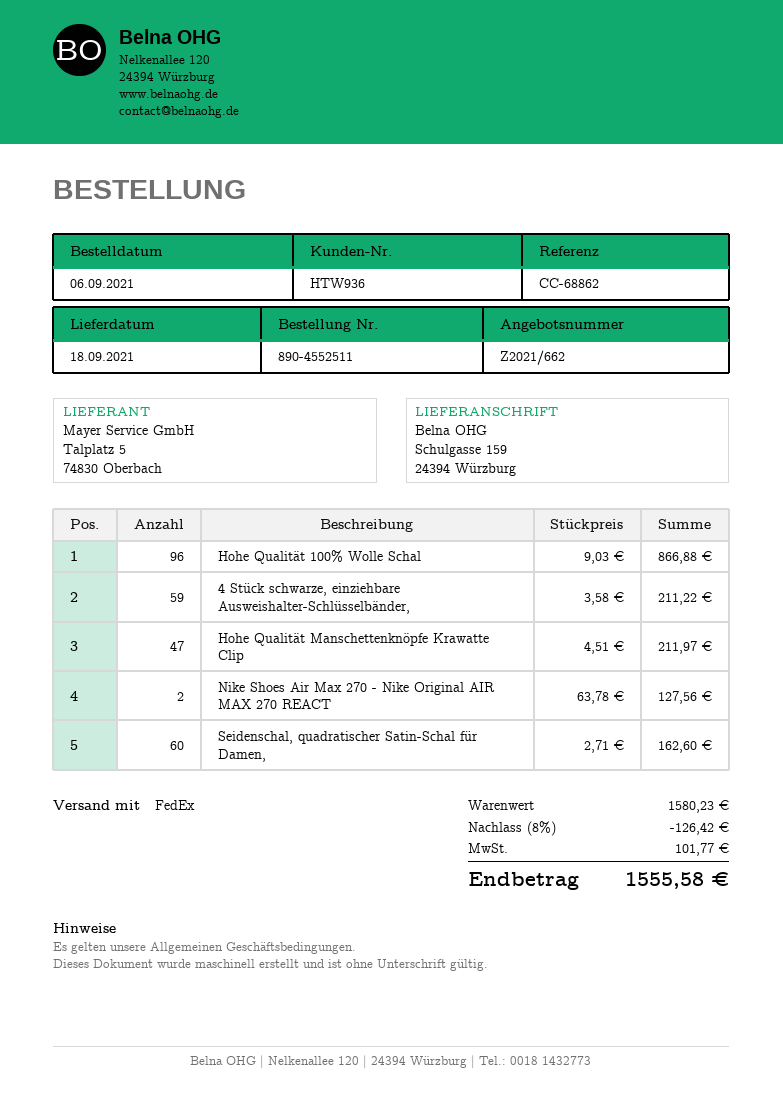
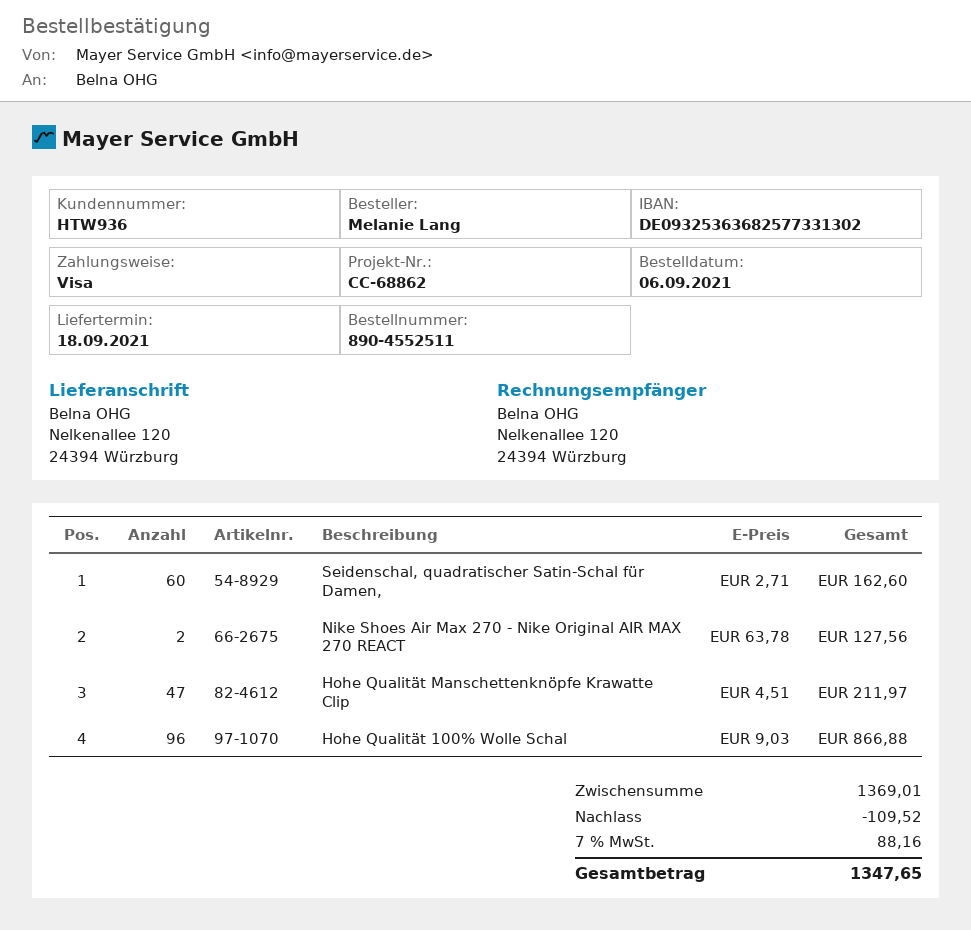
ship to: Schulgasse 159, 24394 Würzburg -> Nelkenallee 120, 24394 Würzburg
4 Stück schwarze, einziehbare Ausweishalter-Schlüsselbänder,: 59 x 3.58 = 211.22 -> none
subtotal: 1580.23 -> 1369.01
discount: 126.42 -> 109.52
tax: 101.77 -> 88.16
total: 1555.58 -> 1347.65

